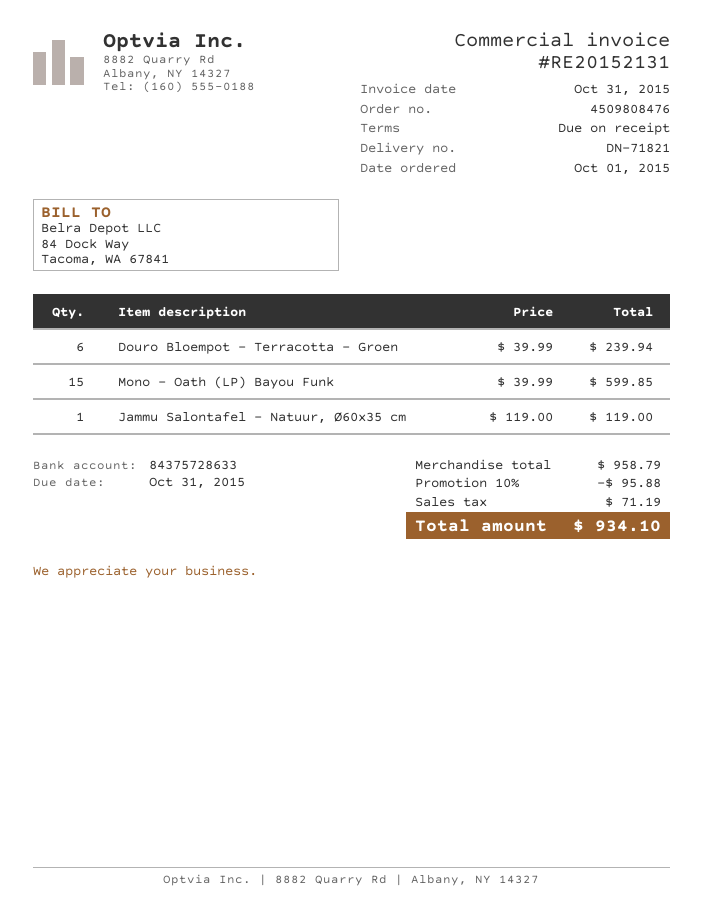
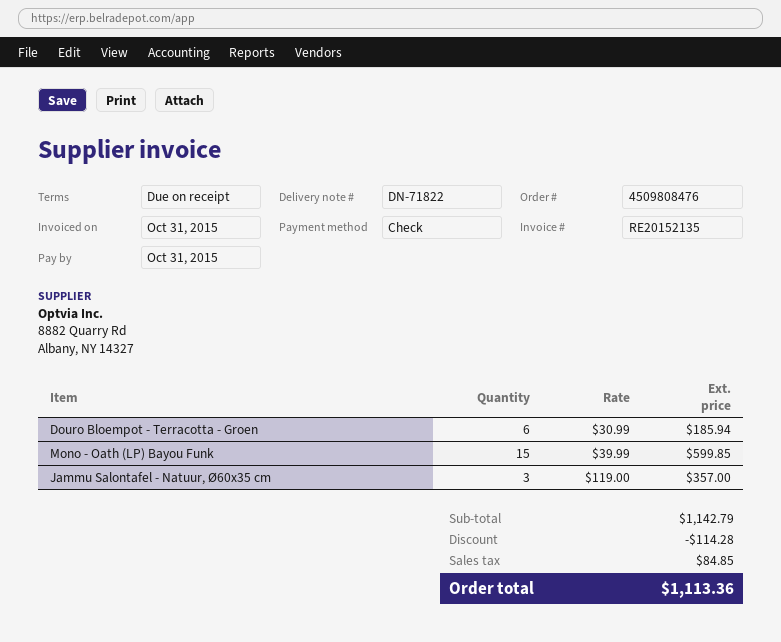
delivery note number: DN-71821 -> DN-71822
invoice number: RE20152131 -> RE20152135
Douro Bloempot - Terracotta - Groen: 6 x 39.99 = 239.94 -> 6 x 30.99 = 185.94
Jammu Salontafel - Natuur, Ø60x35 cm: 1 x 119.00 = 119.00 -> 3 x 119.00 = 357.00
subtotal: 958.79 -> 1142.79
discount: 95.88 -> 114.28
tax: 71.19 -> 84.85
total: 934.10 -> 1113.36

